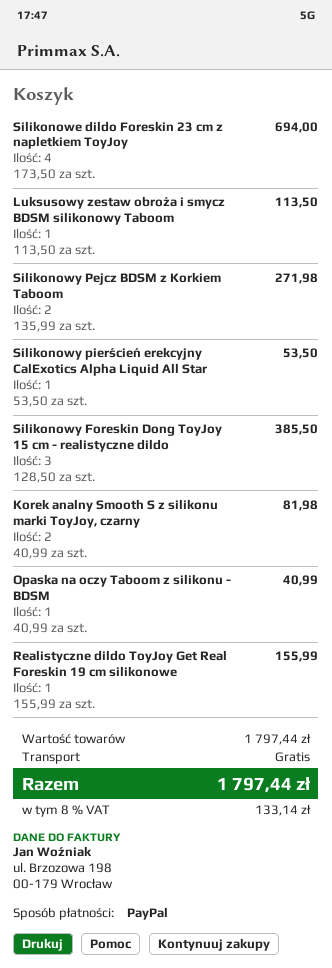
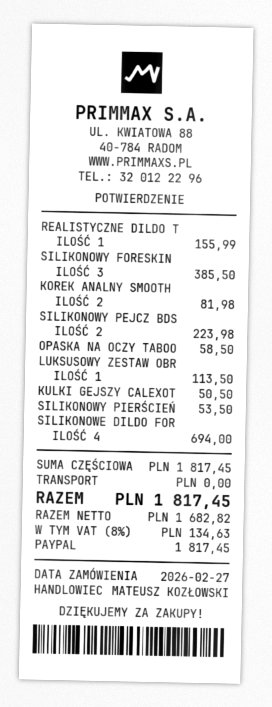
Silikonowy Pejcz BDSM z Korkiem Taboom: 2 for 271.98 -> 2 for 223.98
Opaska na oczy Taboom z silikonu - BDSM: 1 for 40.99 -> 1 for 58.50
KULKI GEJSZY CALEXOT: none -> 1 for 50.50
subtotal: 1797.44 -> 1817.45
tax: 8% = 133.14 -> 8% = 134.63
total: 1797.44 -> 1817.45

